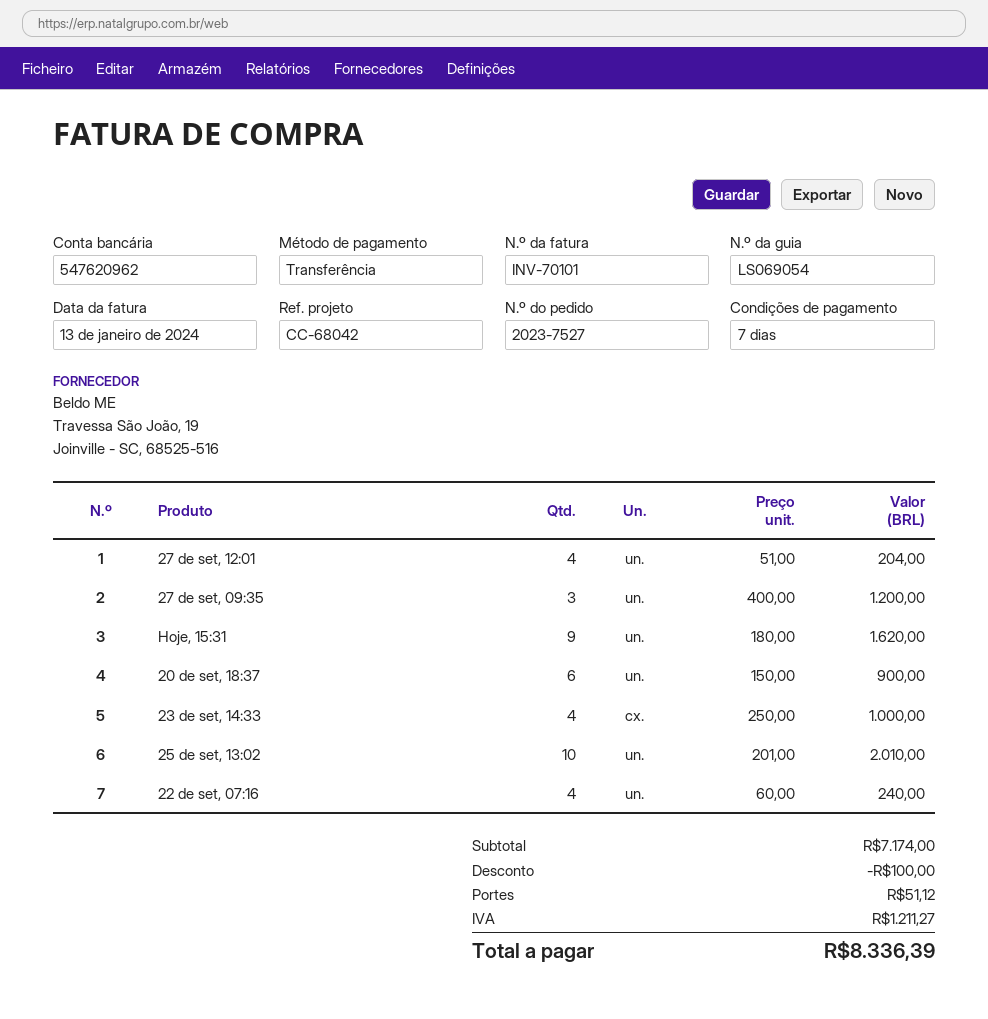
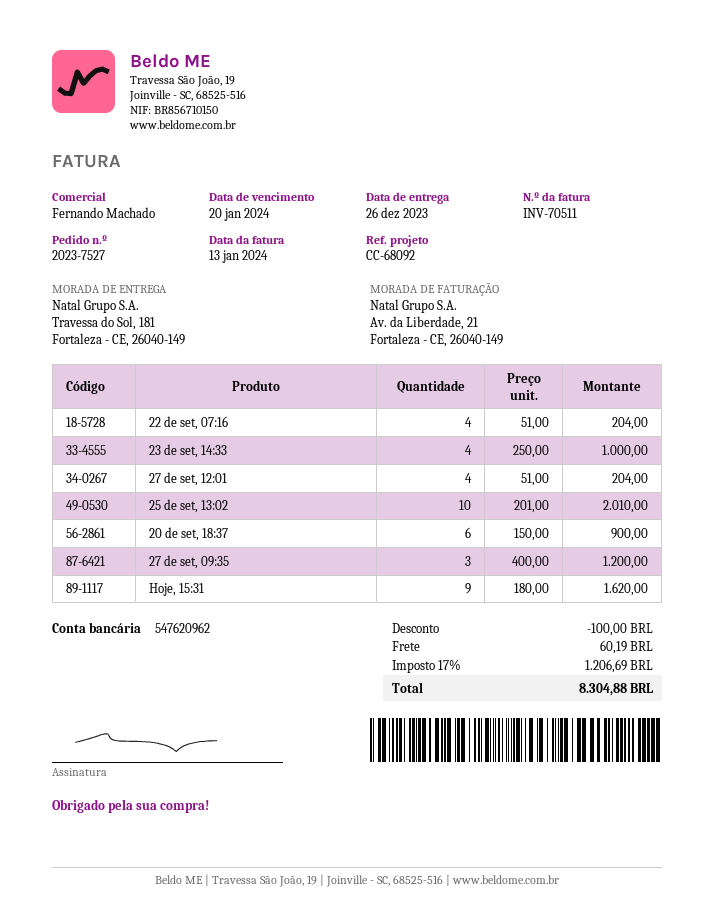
invoice number: INV-70101 -> INV-70511
reference: CC-68042 -> CC-68092
22 de set, 07:16: 4 x 60.00 = 240.00 -> 4 x 51.00 = 204.00
shipping: 51.12 -> 60.19
tax: 1211.27 -> 1206.69
total: 8336.39 -> 8304.88

